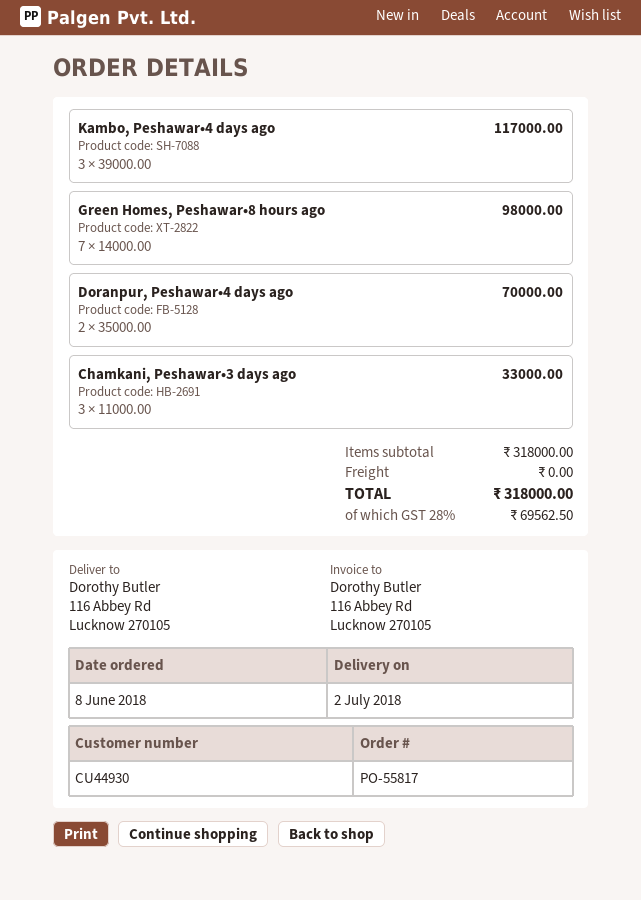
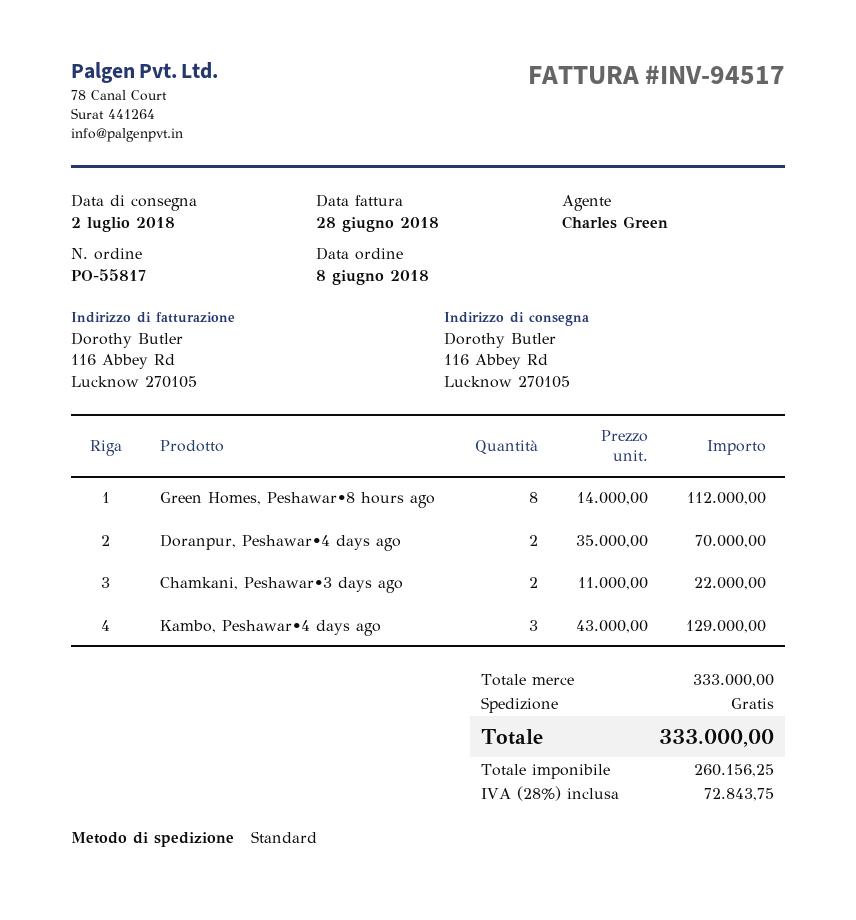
Kambo, Peshawar•4 days ago: 3 x 39000.00 = 117000.00 -> 3 x 43000.00 = 129000.00
Green Homes, Peshawar•8 hours ago: 7 x 14000.00 = 98000.00 -> 8 x 14000.00 = 112000.00
Chamkani, Peshawar•3 days ago: 3 x 11000.00 = 33000.00 -> 2 x 11000.00 = 22000.00
subtotal: 318000.00 -> 333000.00
tax: 28% = 69562.50 -> 28% = 72843.75
total: 318000.00 -> 333000.00

